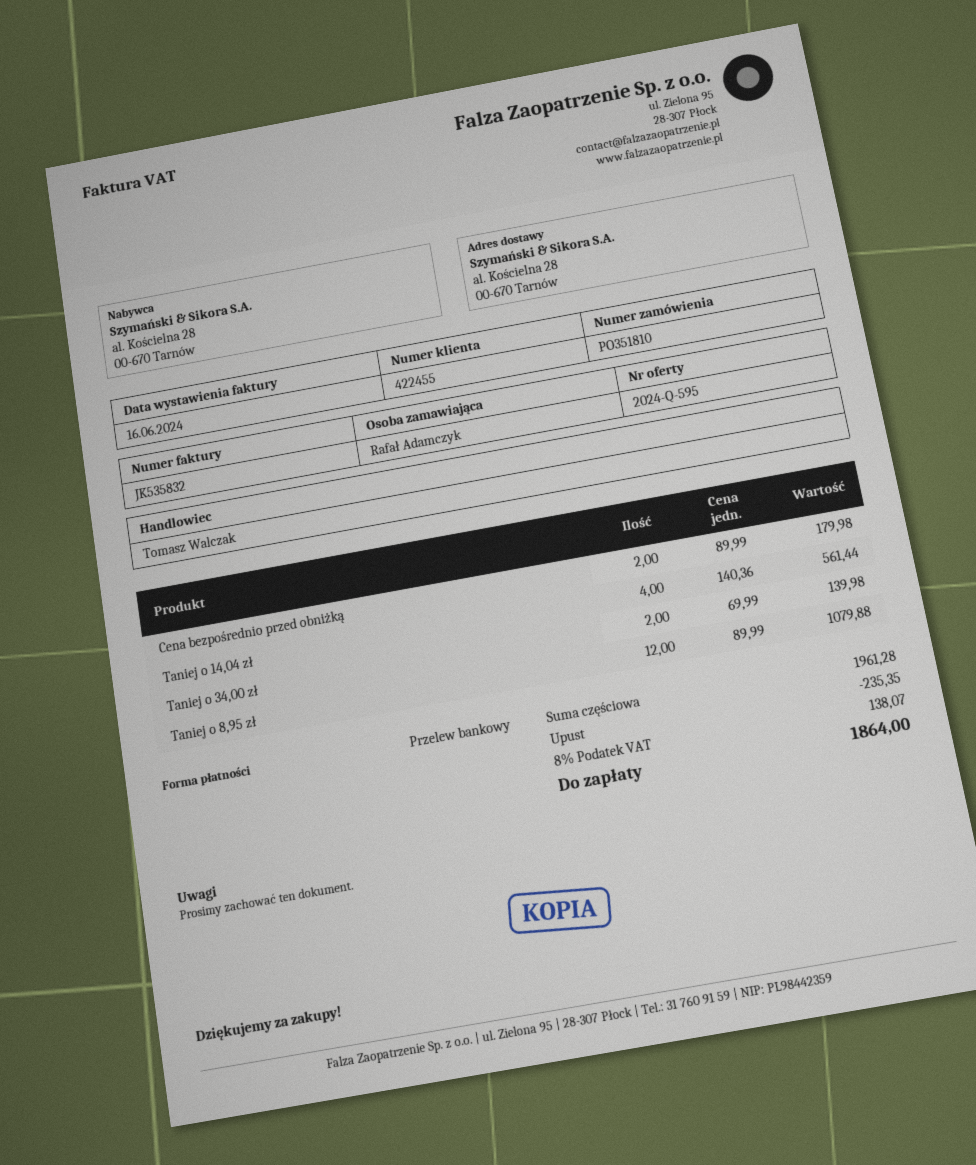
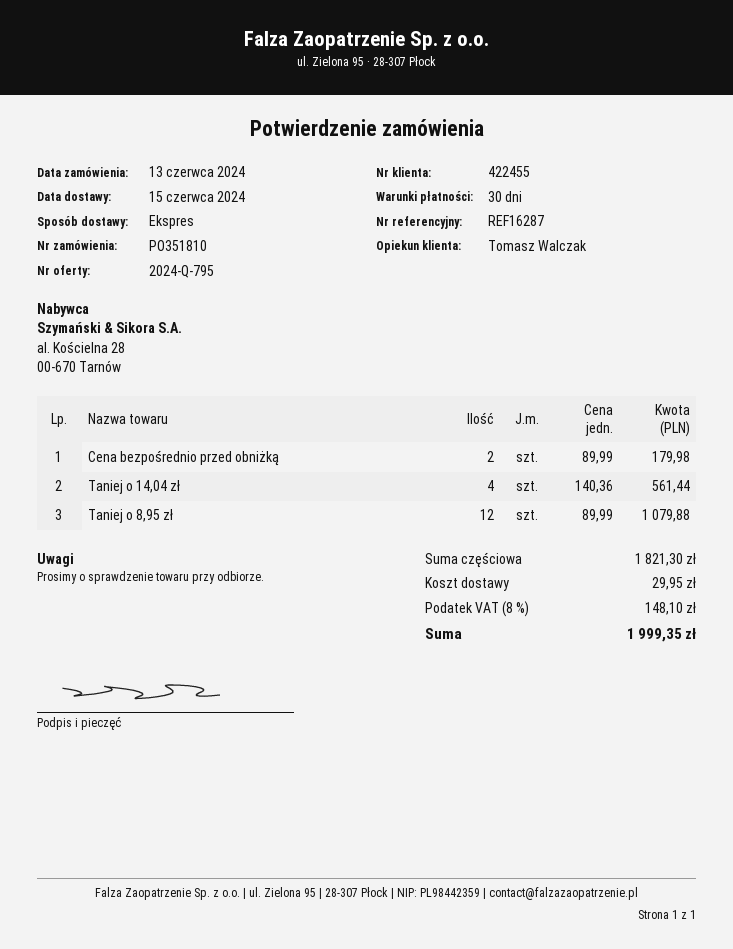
quote number: 2024-Q-595 -> 2024-Q-795
Taniej o 34,00 zł: 2 x 69.99 = 139.98 -> none
subtotal: 1961.28 -> 1821.30
discount: 235.35 -> none
shipping: none -> 29.95
tax: 8% = 138.07 -> 8% = 148.10
total: 1864.00 -> 1999.35

